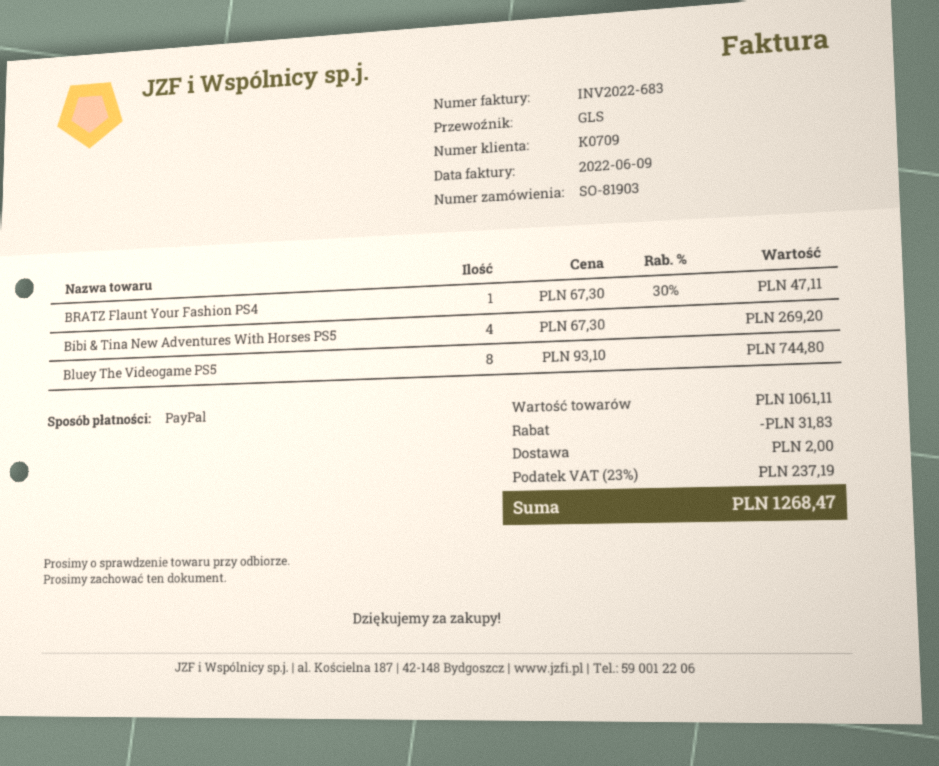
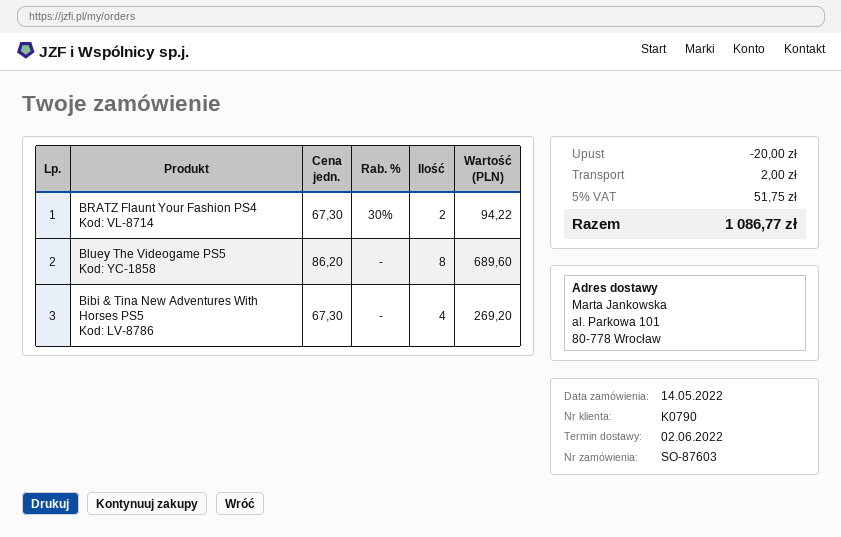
order number: SO-81903 -> SO-87603
customer number: K0709 -> K0790
BRATZ Flaunt Your Fashion PS4: 1 x 67.30 - 30% = 47.11 -> 2 x 67.30 - 30% = 94.22
Bluey The Videogame PS5: 8 x 93.10 = 744.80 -> 8 x 86.20 = 689.60
discount: 31.83 -> 20.00
tax: 23% = 237.19 -> 5% = 51.75
total: 1268.47 -> 1086.77

